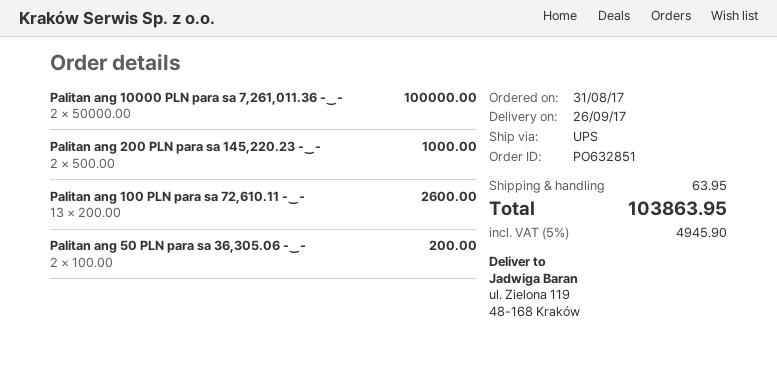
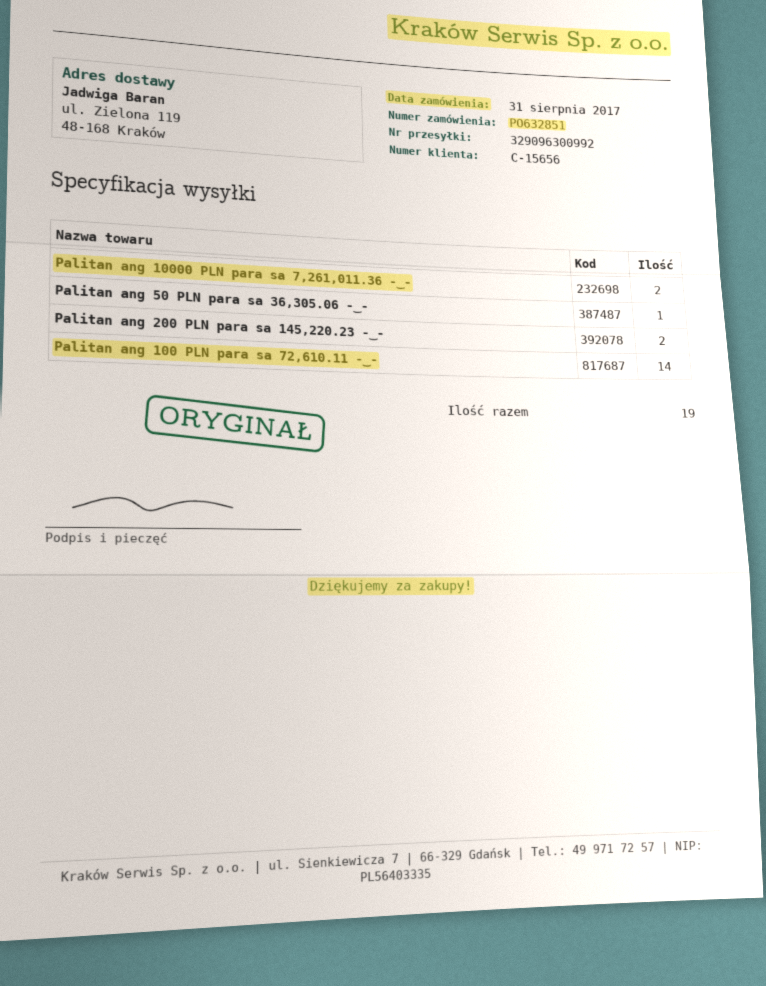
Palitan ang 100 PLN para sa 72,610.11 -‿-: 13 -> 14
Palitan ang 50 PLN para sa 36,305.06 -‿-: 2 -> 1

